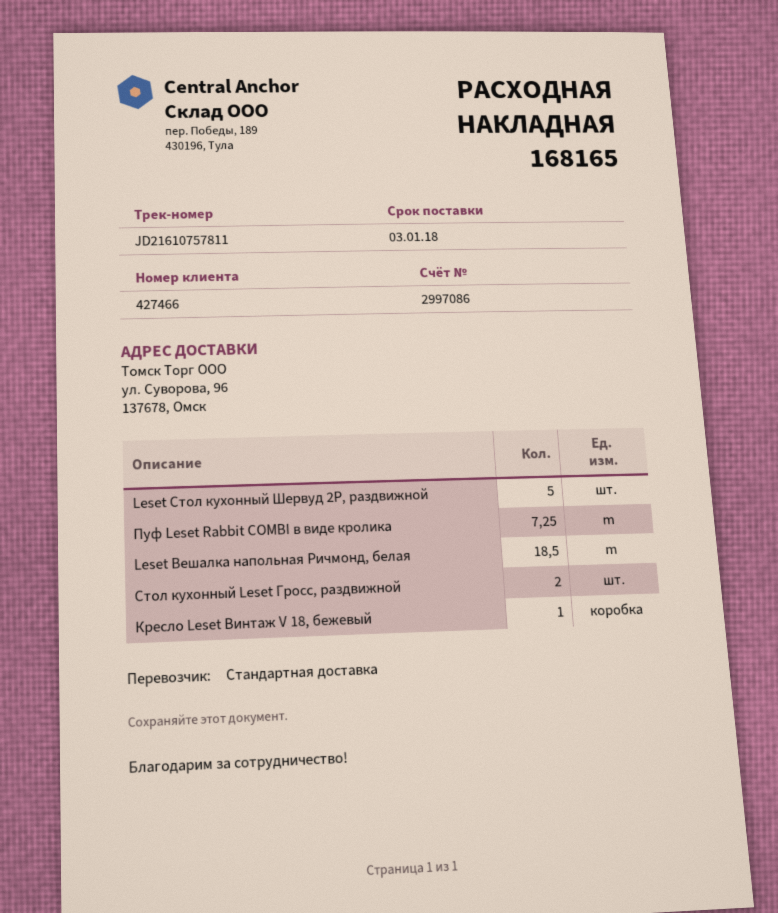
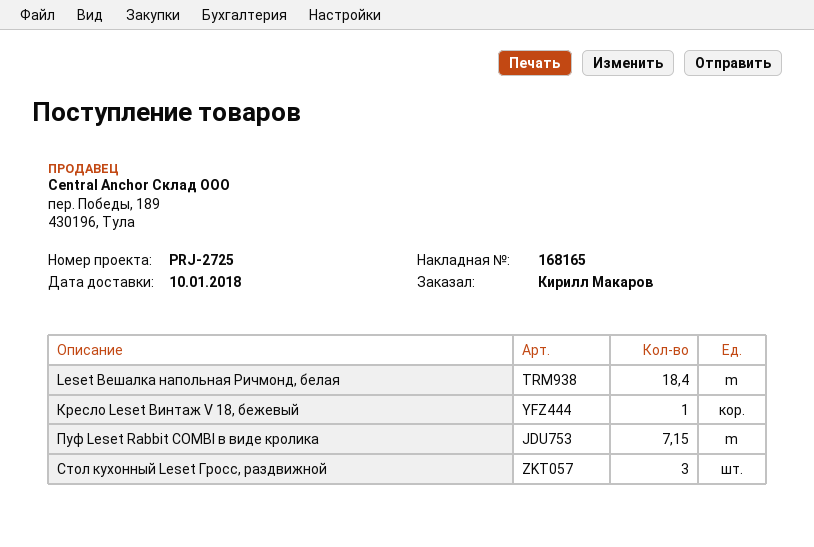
delivery date: 2018-01-03 -> 2018-01-10
Leset Стол кухонный Шервуд 2Р, раздвижной: 5 -> none
Пуф Leset Rabbit COMBI в виде кролика: 7.25 -> 7.15
Leset Вешалка напольная Ричмонд, белая: 18.5 -> 18.4
Стол кухонный Leset Гросс, раздвижной: 2 -> 3

